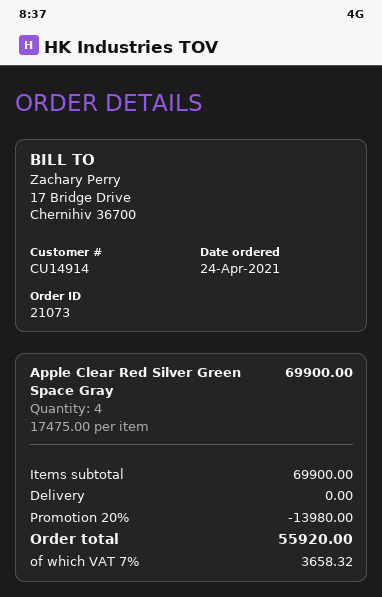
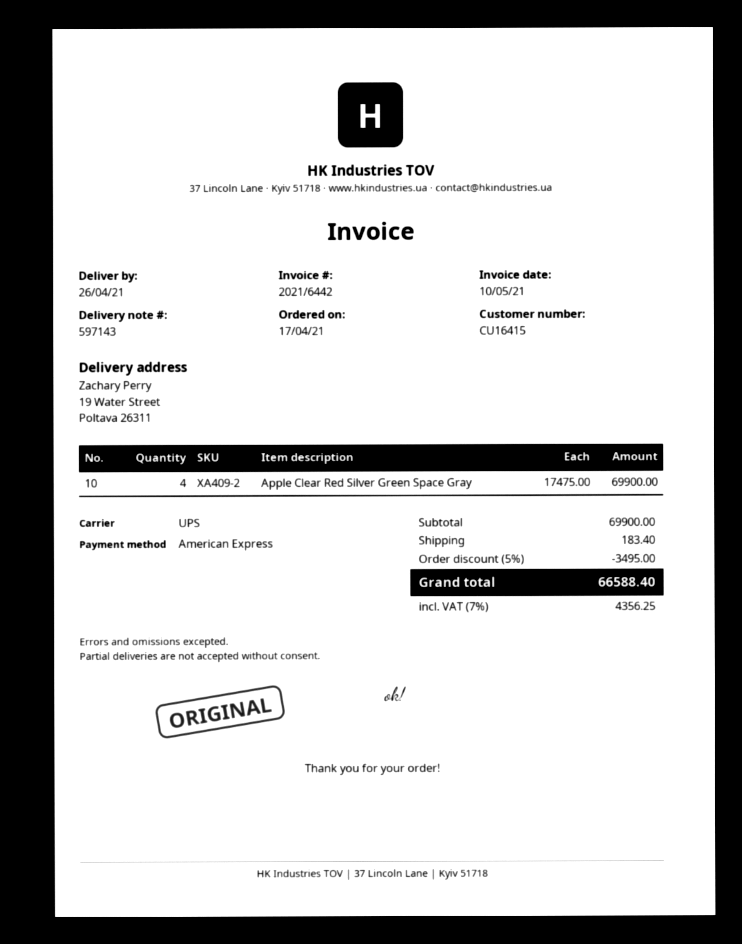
order date: 2021-04-24 -> 2021-04-17
customer number: CU14914 -> CU16415
discount: 20% = 13980.00 -> 5% = 3495.00
shipping: 0.00 -> 183.40
tax: 7% = 3658.32 -> 7% = 4356.25
total: 55920.00 -> 66588.40

